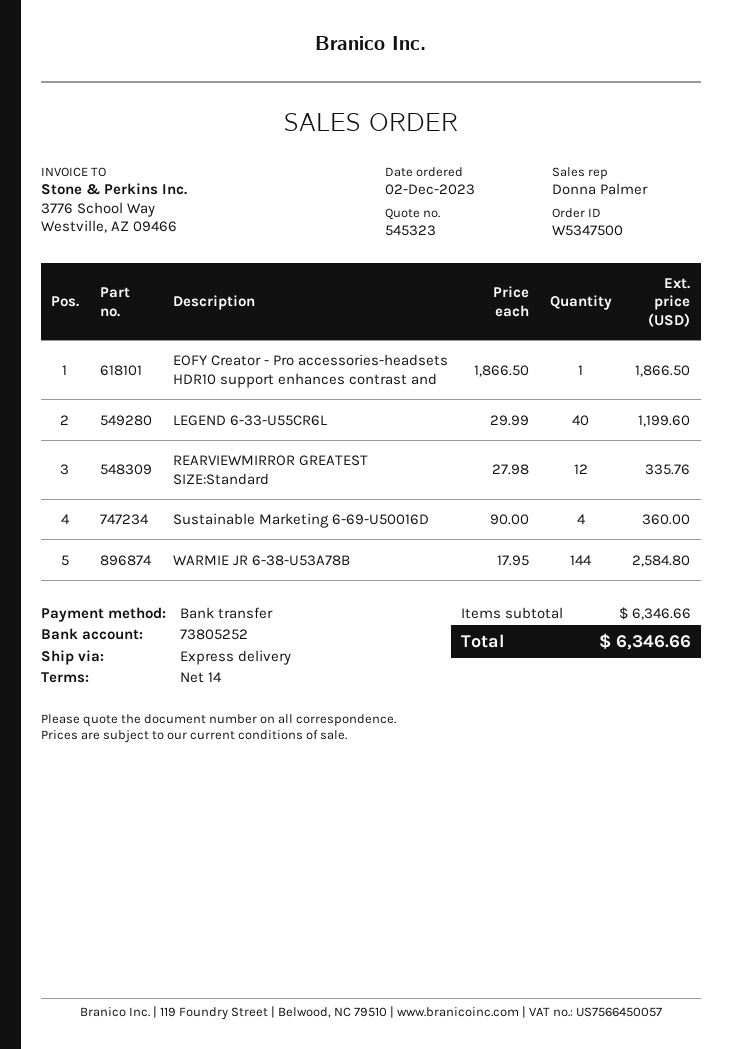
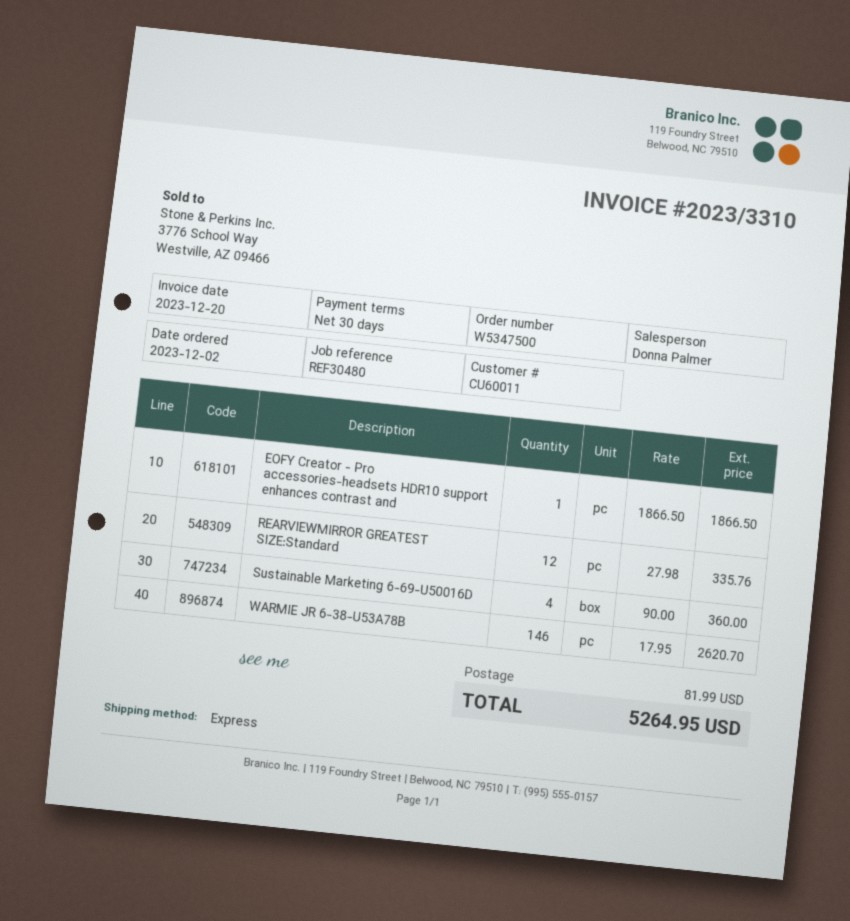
payment terms: 14 days -> 30 days
LEGEND 6-33-U55CR6L: 40 x 29.99 = 1199.60 -> none
WARMIE JR 6-38-U53A78B: 144 x 17.95 = 2584.80 -> 146 x 17.95 = 2620.70
shipping: none -> 81.99
total: 6346.66 -> 5264.95

